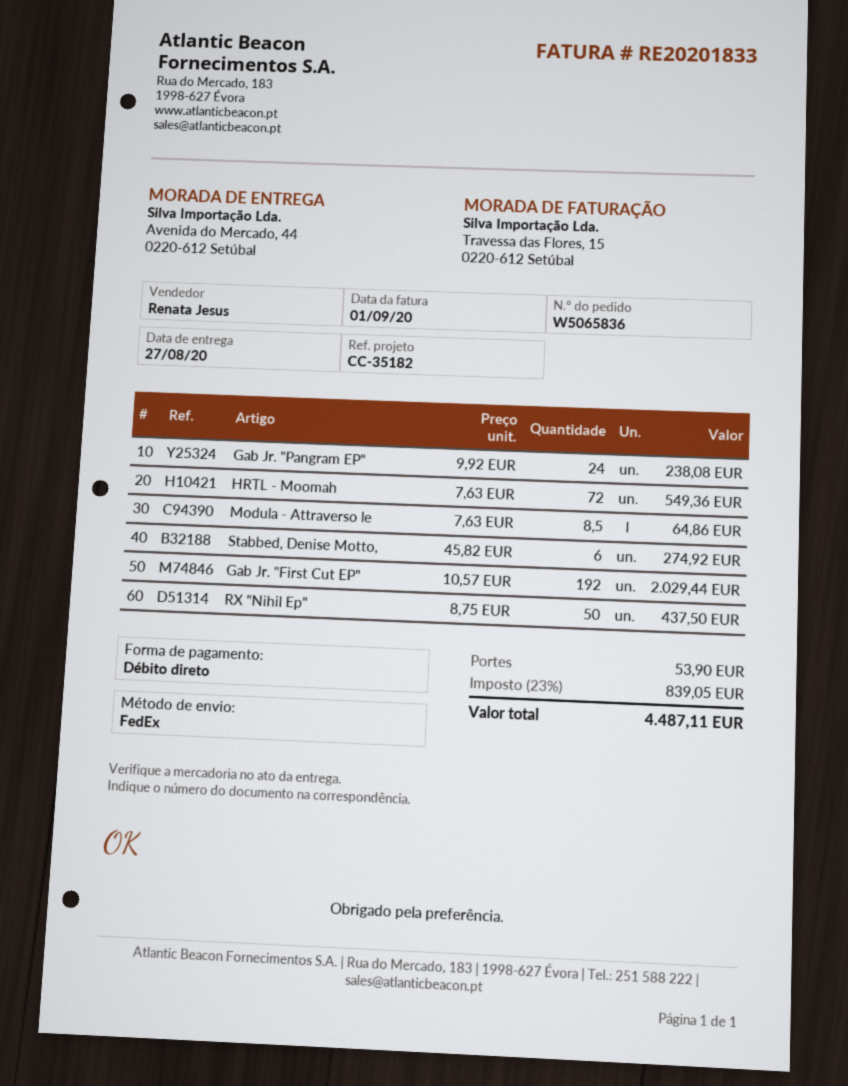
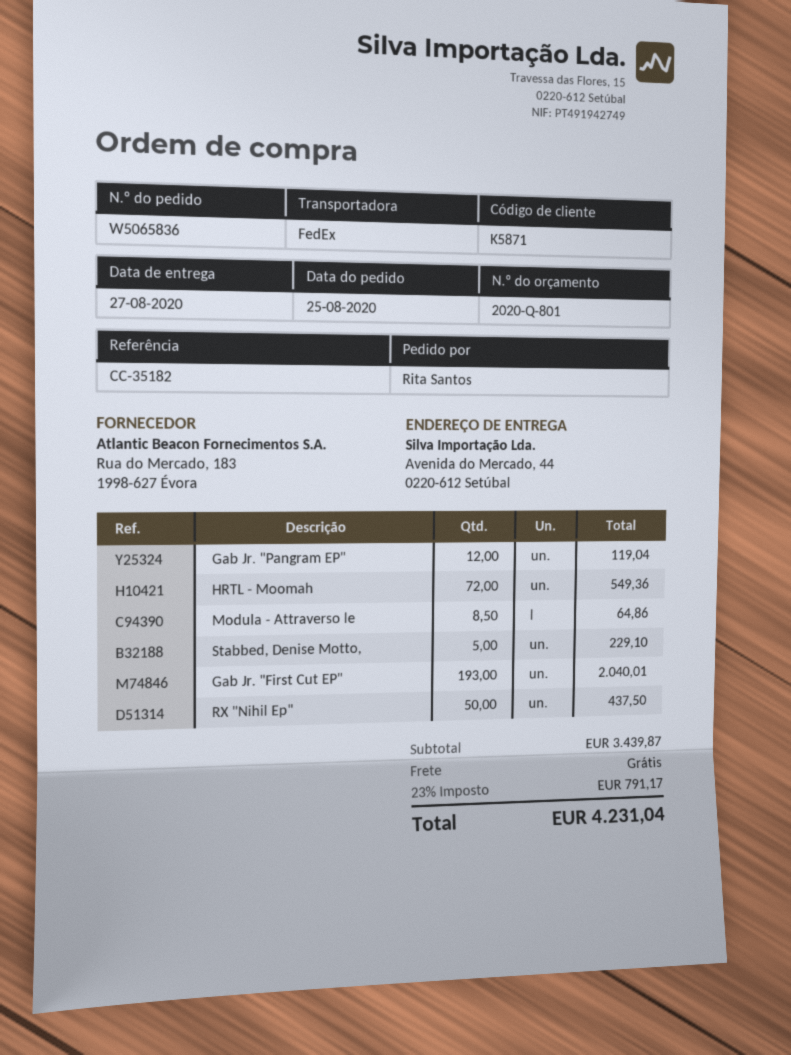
Gab Jr. "Pangram EP": 24 for 238.08 -> 12 for 119.04
Stabbed, Denise Motto,: 6 for 274.92 -> 5 for 229.10
Gab Jr. "First Cut EP": 192 for 2029.44 -> 193 for 2040.01
shipping: 53.90 -> 0.00
tax: 23% = 839.05 -> 23% = 791.17
total: 4487.11 -> 4231.04

